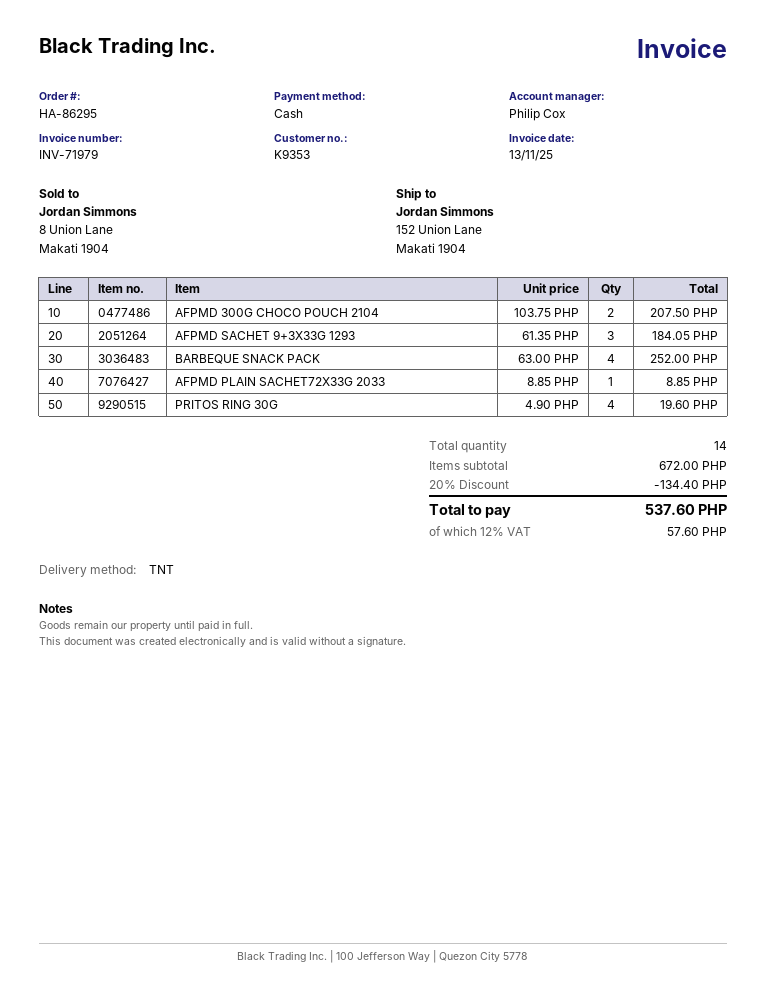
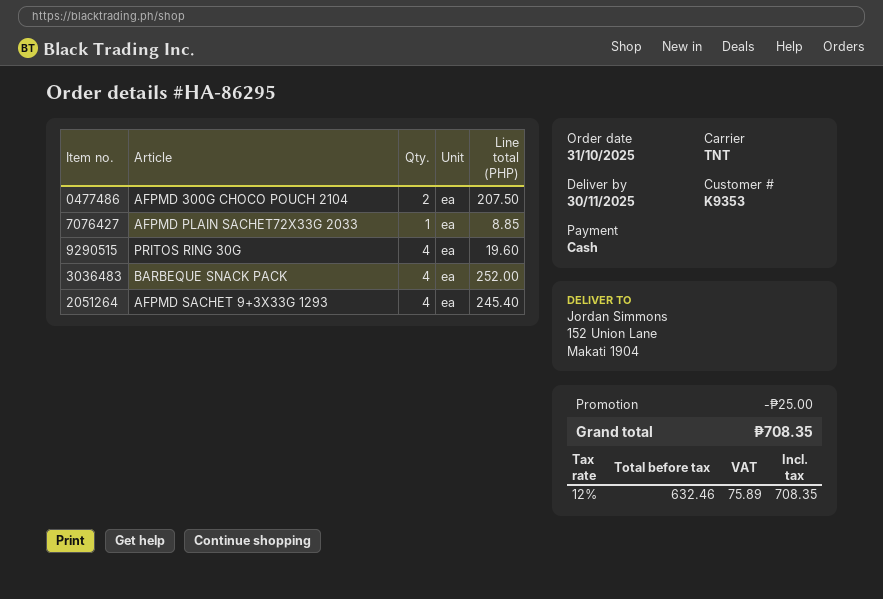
AFPMD SACHET 9+3X33G 1293: 3 for 184.05 -> 4 for 245.40
discount: 134.40 -> 25.00
tax: 12% = 57.60 -> 12% = 75.89
total: 537.60 -> 708.35

